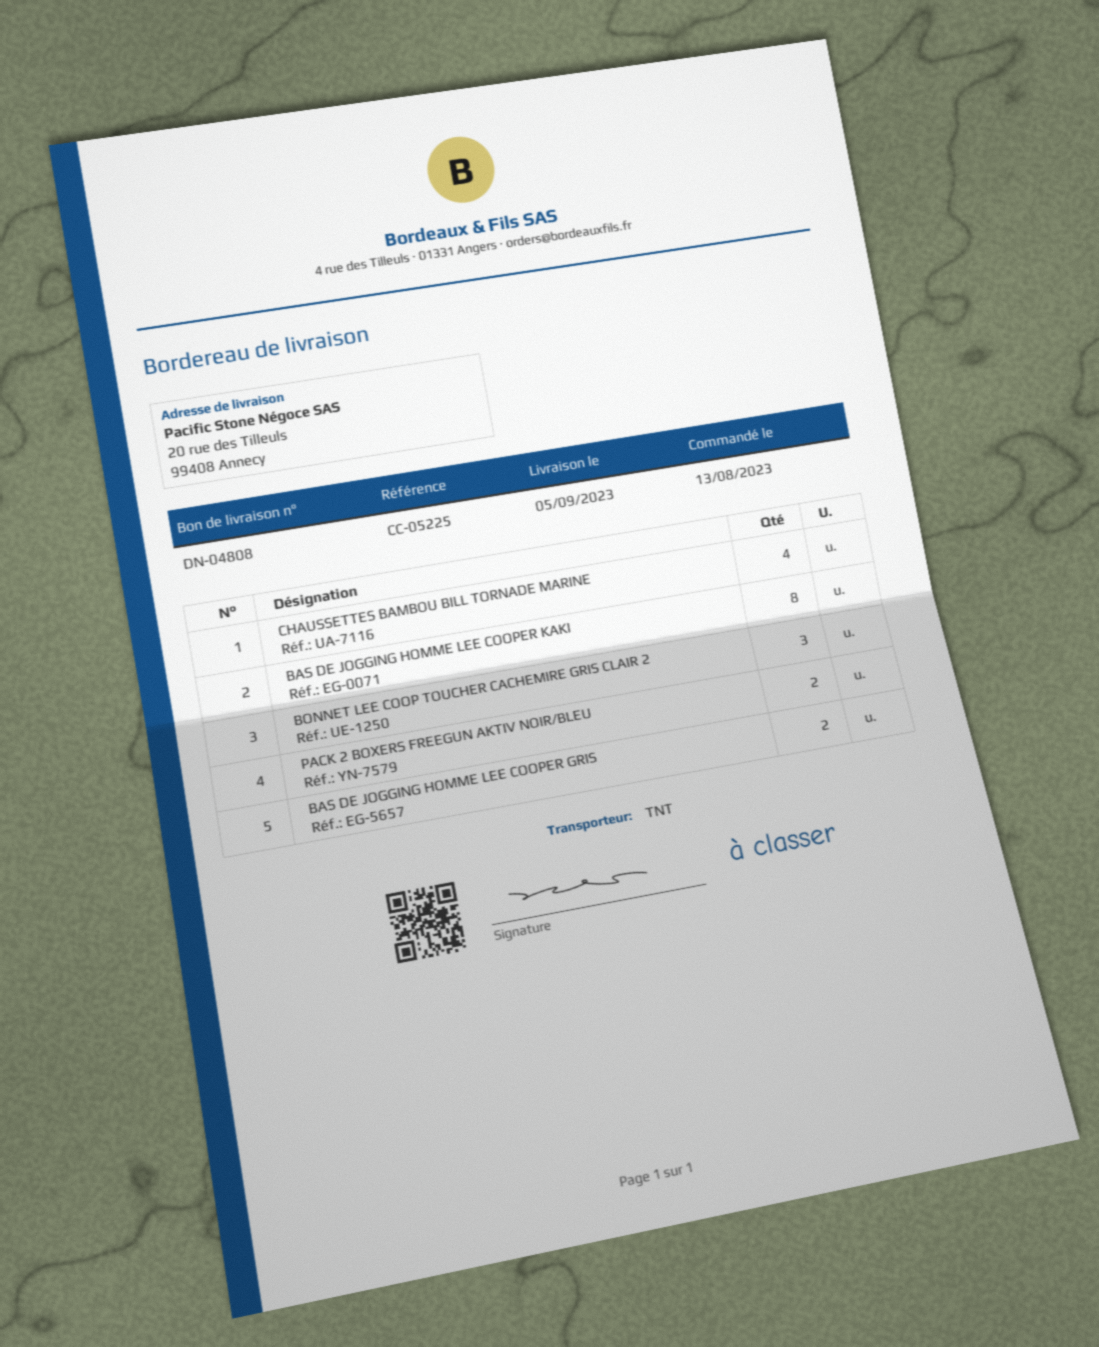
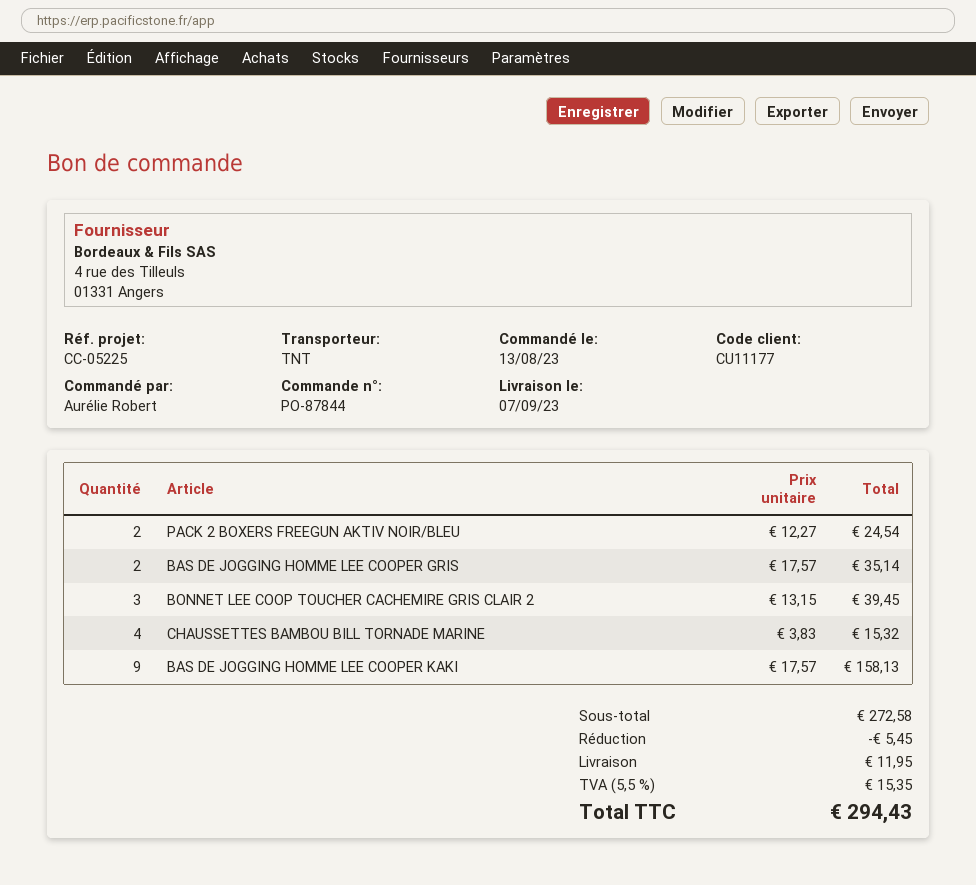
delivery date: 2023-09-05 -> 2023-09-07
BAS DE JOGGING HOMME LEE COOPER KAKI: 8 -> 9

